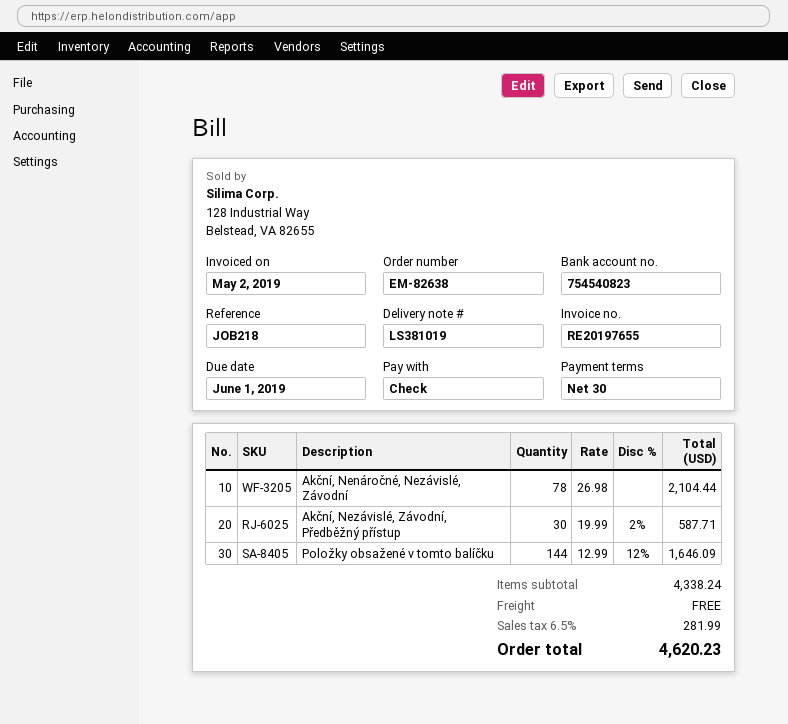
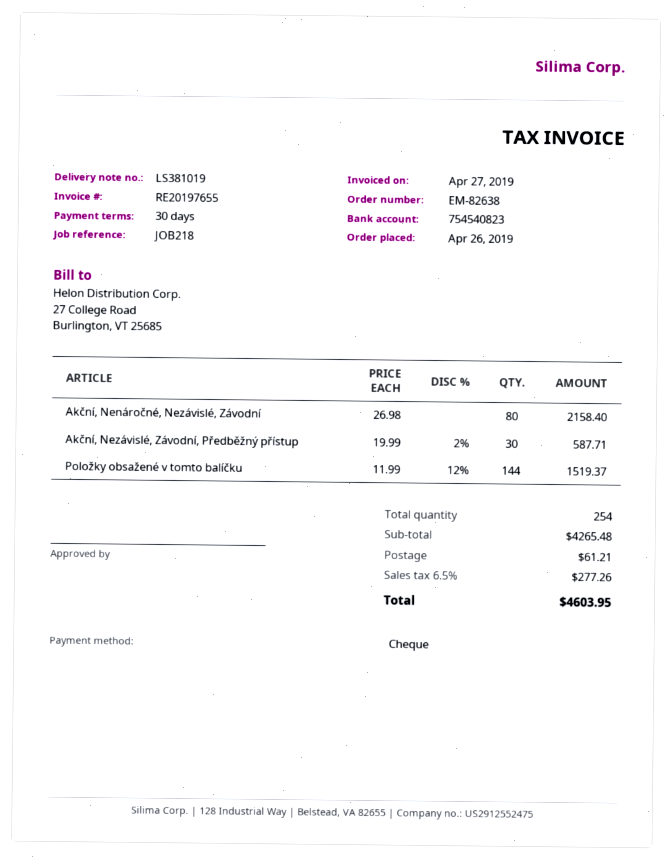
invoice date: 2019-05-02 -> 2019-04-27
Akční, Nenáročné, Nezávislé, Závodní: 78 x 26.98 = 2104.44 -> 80 x 26.98 = 2158.40
Položky obsažené v tomto balíčku: 144 x 12.99 - 12% = 1646.09 -> 144 x 11.99 - 12% = 1519.37
subtotal: 4338.24 -> 4265.48
shipping: 0.00 -> 61.21
tax: 6.5% = 281.99 -> 6.5% = 277.26
total: 4620.23 -> 4603.95

